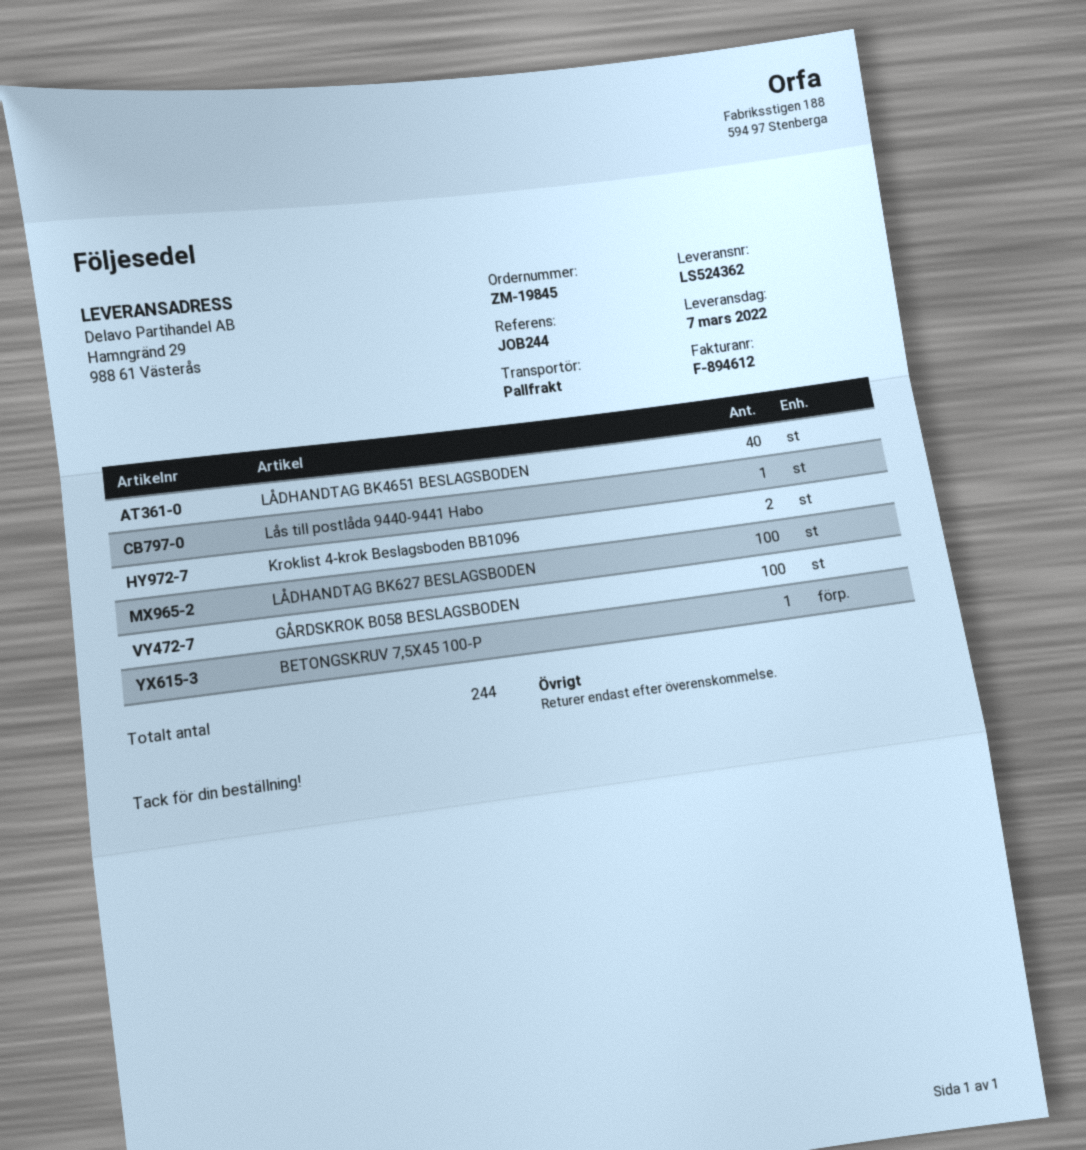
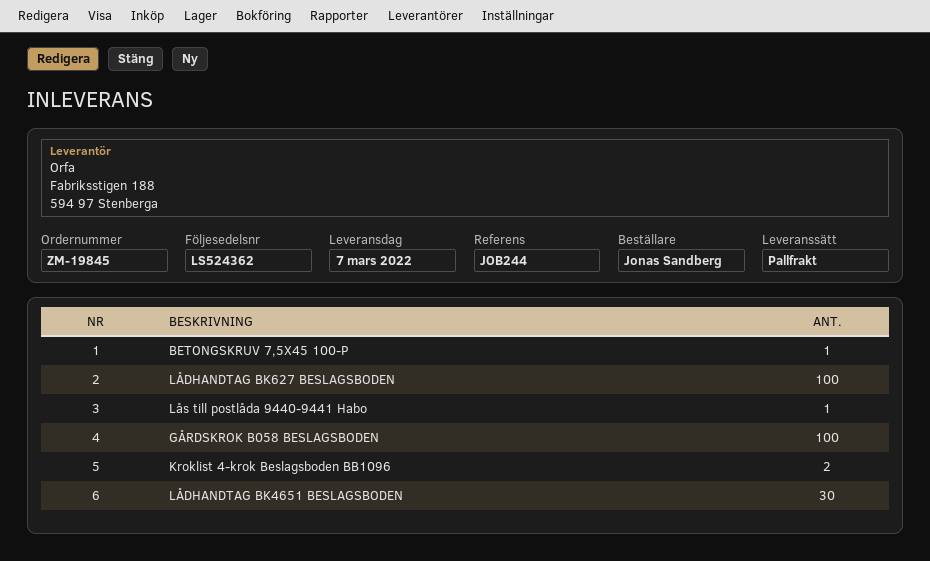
LÅDHANDTAG BK4651 BESLAGSBODEN: 40 -> 30

